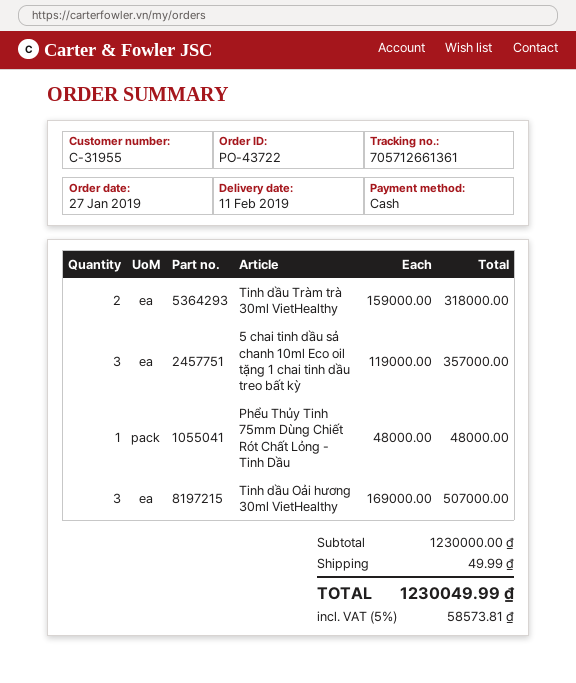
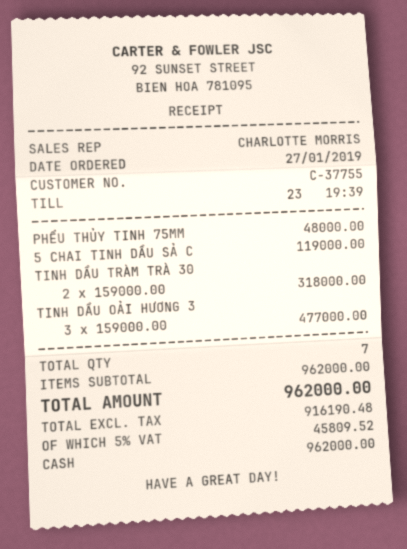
customer number: C-31955 -> C-37755
5 chai tinh dầu sả chanh 10ml Eco oil tặng 1 chai tinh dầu treo bất kỳ: 3 x 119000.00 = 357000.00 -> 1 x 119000.00 = 119000.00
Tinh dầu Oải hương 30ml VietHealthy: 3 x 169000.00 = 507000.00 -> 3 x 159000.00 = 477000.00
subtotal: 1230000.00 -> 962000.00
shipping: 49.99 -> none
tax: 5% = 58573.81 -> 5% = 45809.52
total: 1230049.99 -> 962000.00

